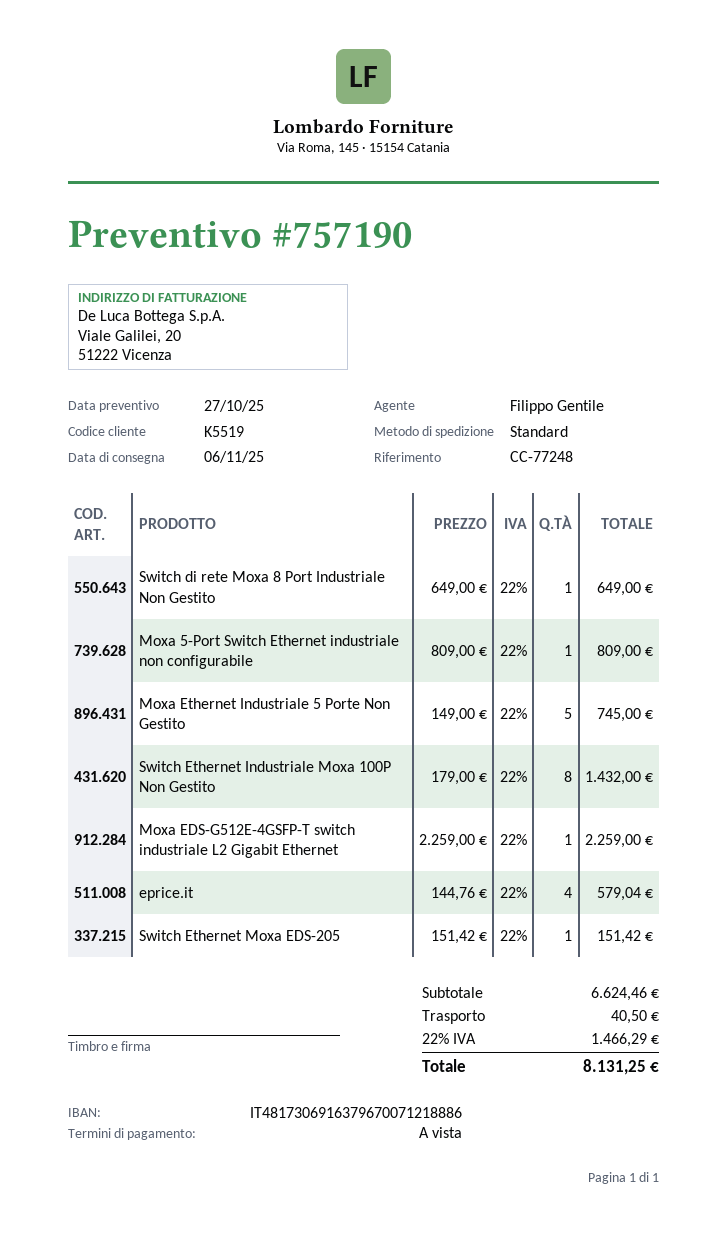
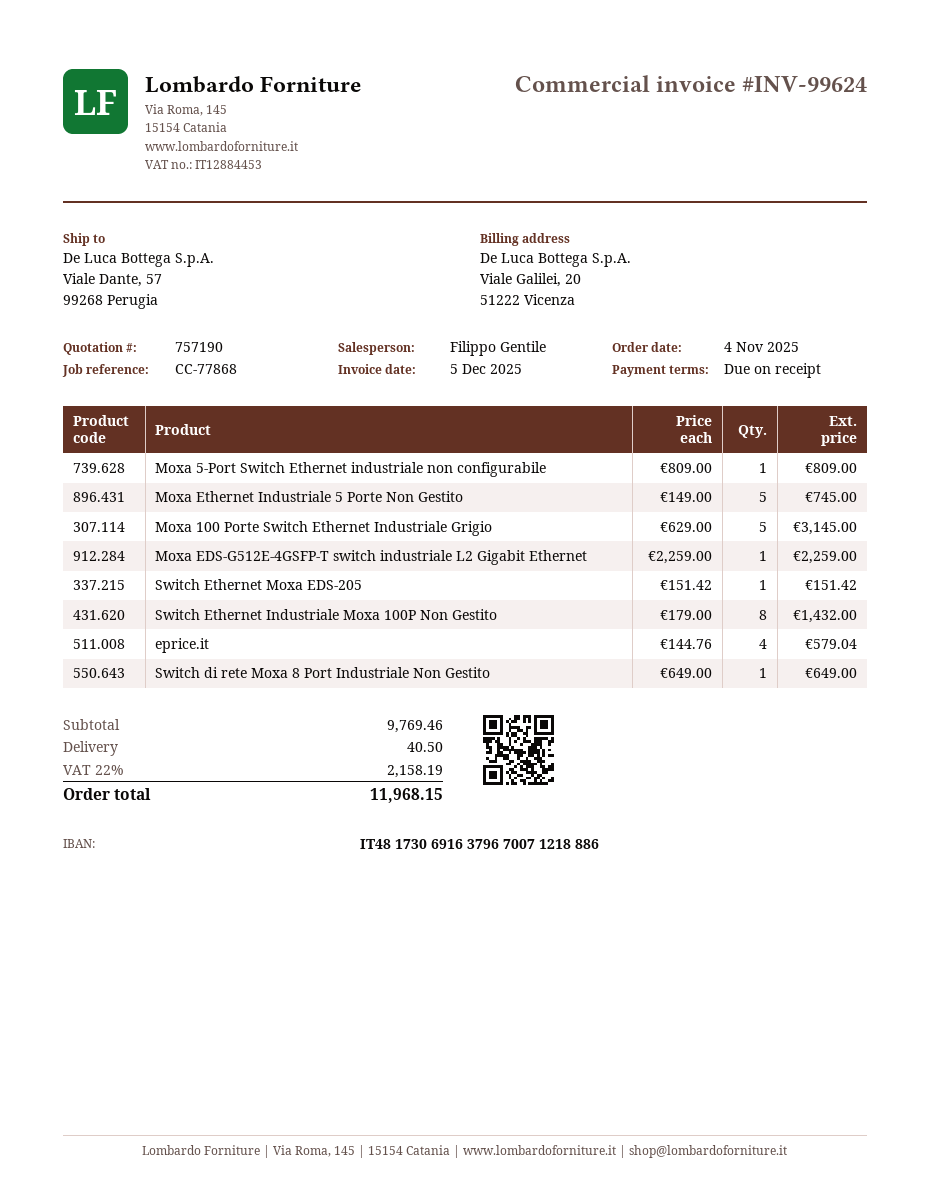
reference: CC-77248 -> CC-77868
Moxa 100 Porte Switch Ethernet Industriale Grigio: none -> 5 x 629.00 = 3145.00
subtotal: 6624.46 -> 9769.46
tax: 22% = 1466.29 -> 22% = 2158.19
total: 8131.25 -> 11968.15

